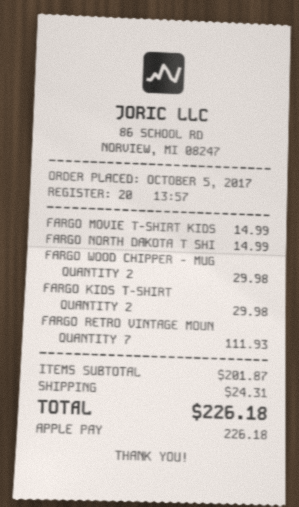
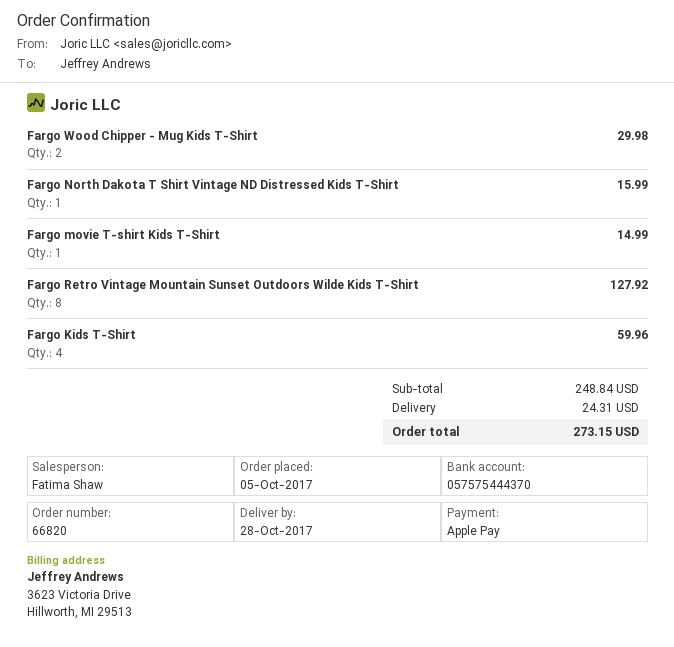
FARGO NORTH DAKOTA T SHI: 1 for 14.99 -> 1 for 15.99
FARGO KIDS T-SHIRT: 2 for 29.98 -> 4 for 59.96
FARGO RETRO VINTAGE MOUN: 7 for 111.93 -> 8 for 127.92
subtotal: 201.87 -> 248.84
total: 226.18 -> 273.15

